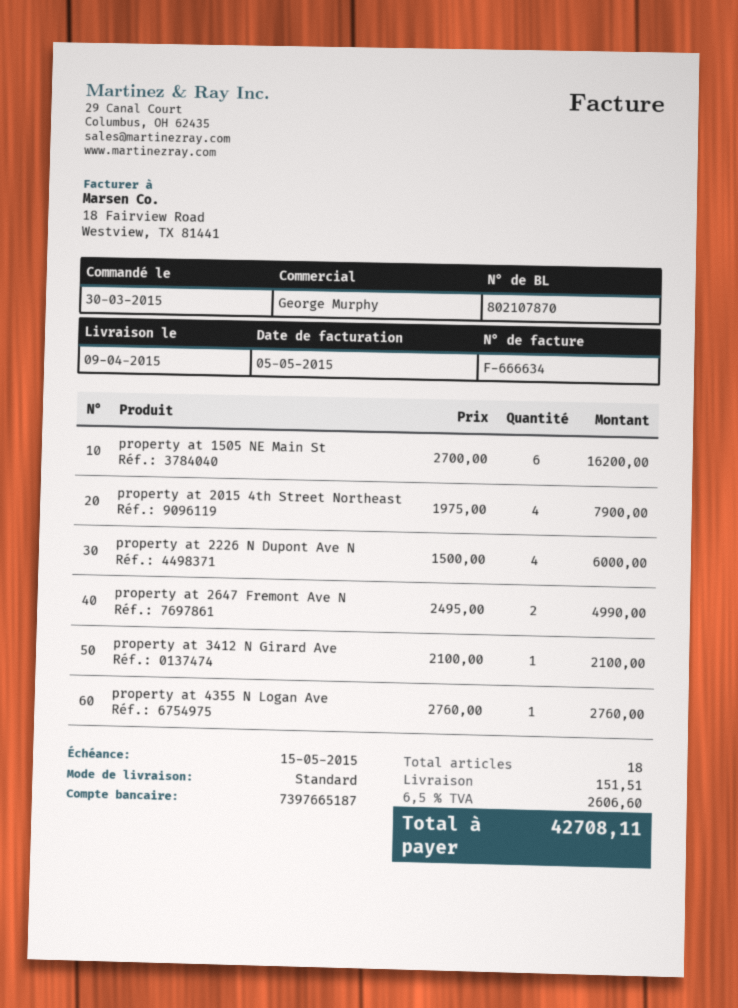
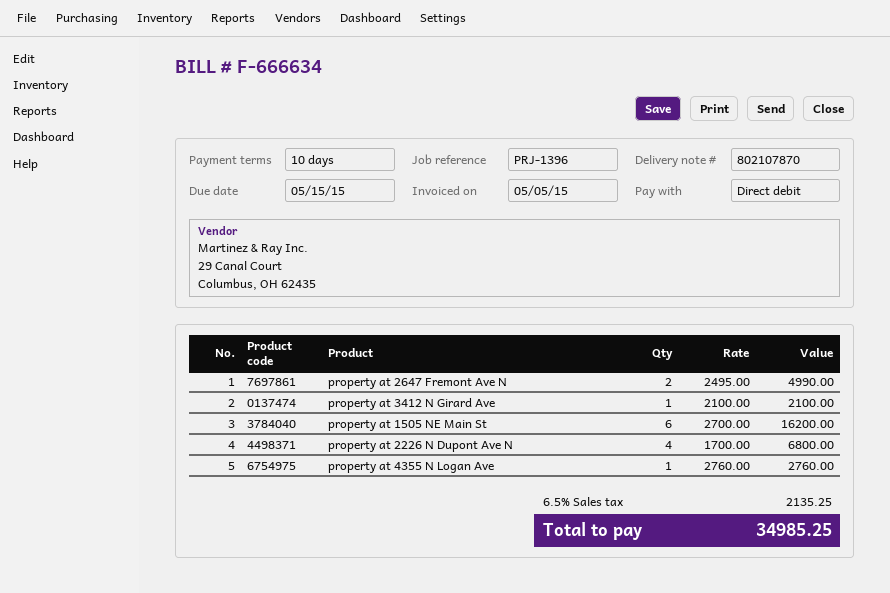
property at 2015 4th Street Northeast: 4 x 1975.00 = 7900.00 -> none
property at 2226 N Dupont Ave N: 4 x 1500.00 = 6000.00 -> 4 x 1700.00 = 6800.00
shipping: 151.51 -> none
tax: 6.5% = 2606.60 -> 6.5% = 2135.25
total: 42708.11 -> 34985.25

